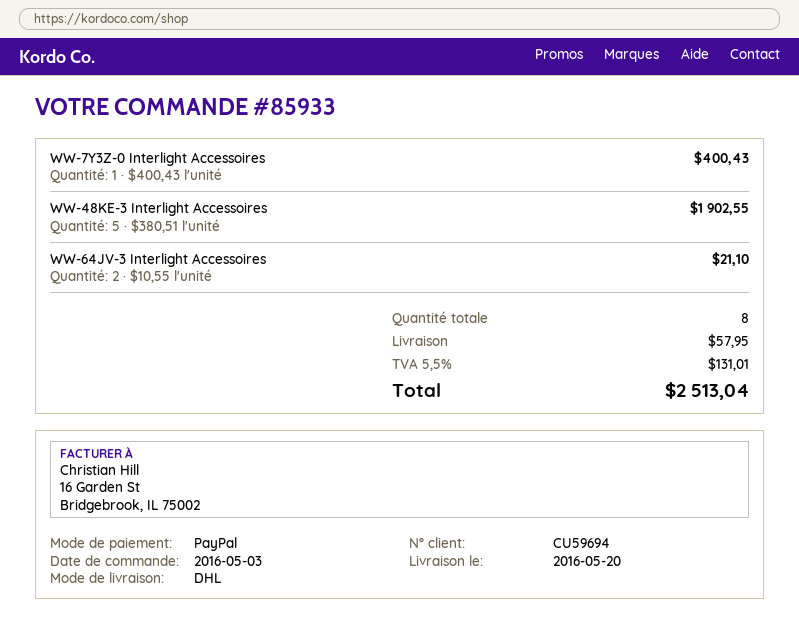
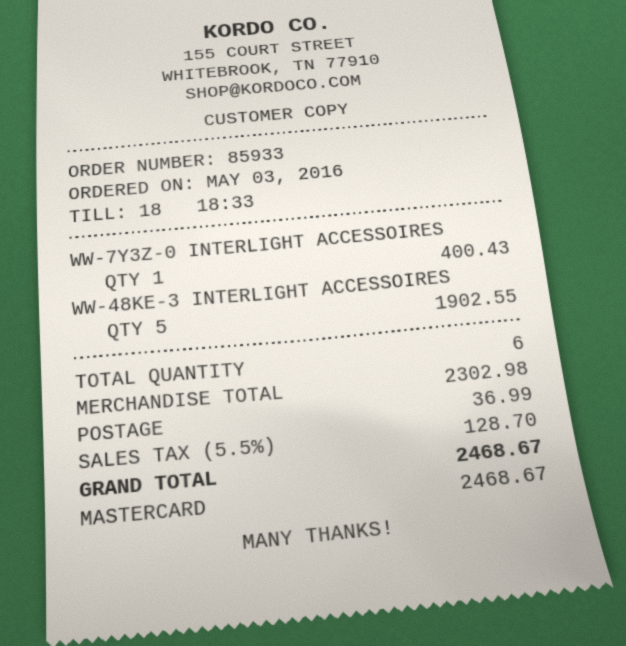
payment method: PayPal -> Mastercard
WW-64JV-3 Interlight Accessoires: 2 for 21.10 -> none
total quantity: 8 -> 6
shipping: 57.95 -> 36.99
tax: 5.5% = 131.01 -> 5.5% = 128.70
total: 2513.04 -> 2468.67

